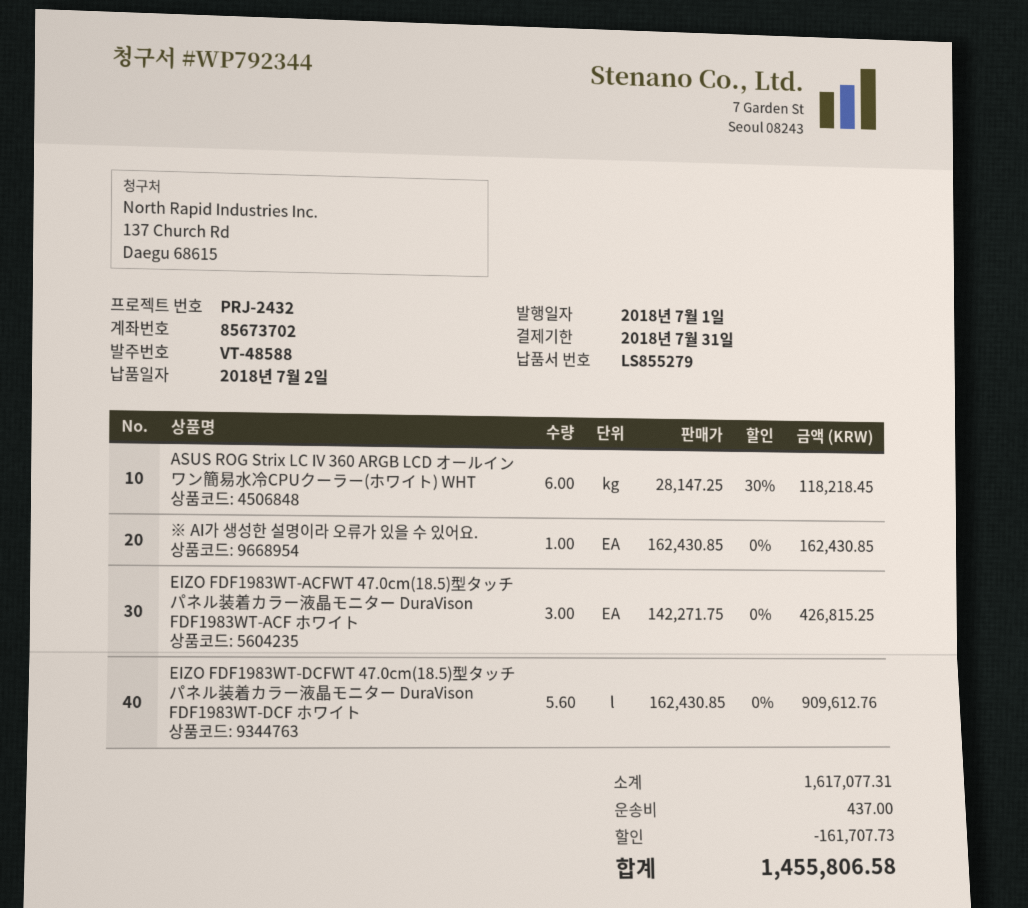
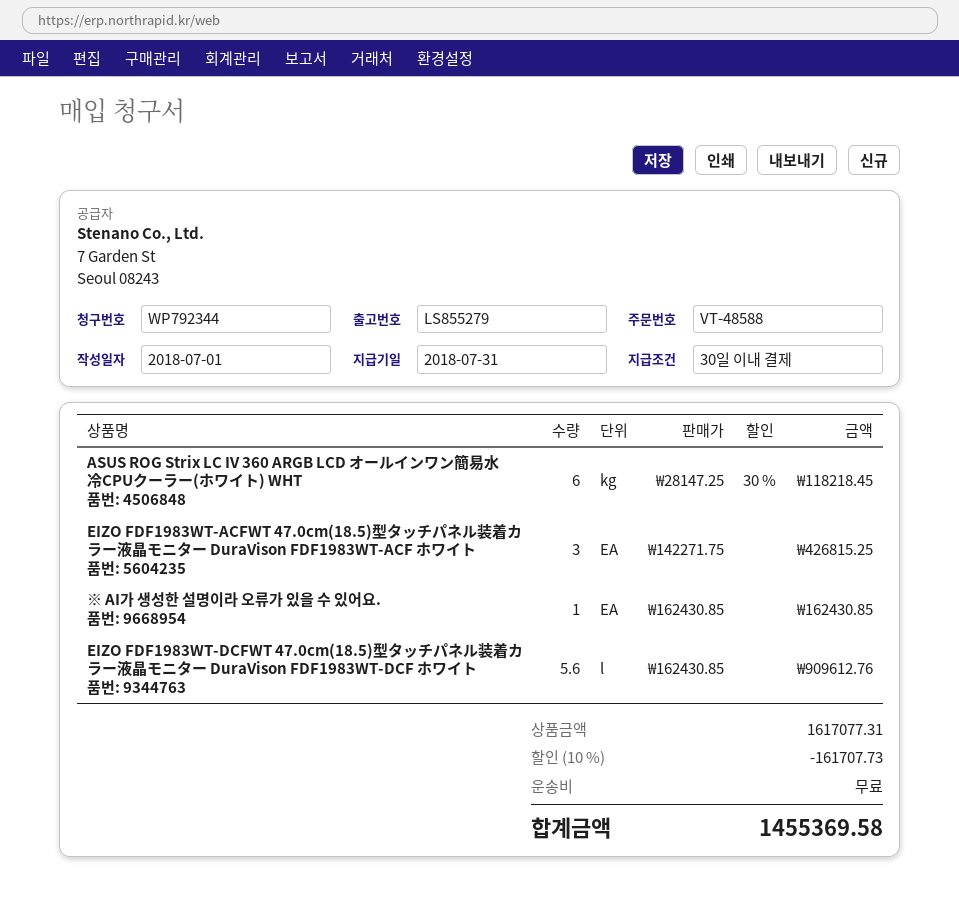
shipping: 437.00 -> 0.00
total: 1455806.58 -> 1455369.58

